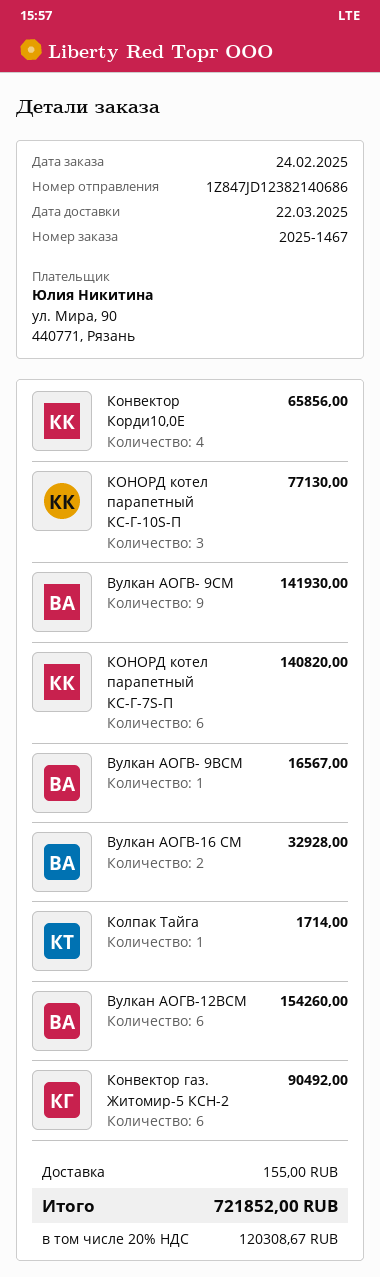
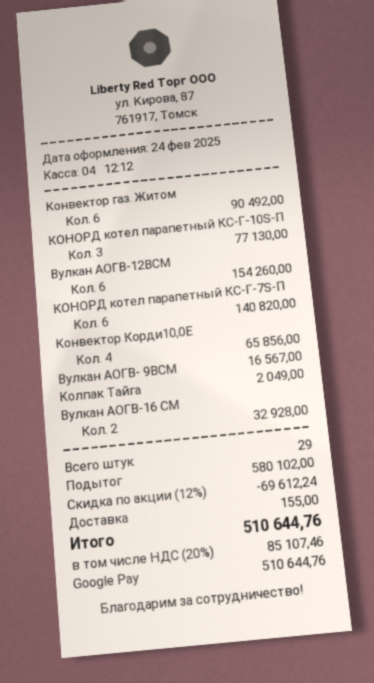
Вулкан АОГВ- 9СМ: 9 for 141930.00 -> none
Колпак Тайга: 1 for 1714.00 -> 1 for 2049.00
discount: none -> 12% = 69612.24
tax: 20% = 120308.67 -> 20% = 85107.46
total: 721852.00 -> 510644.76

